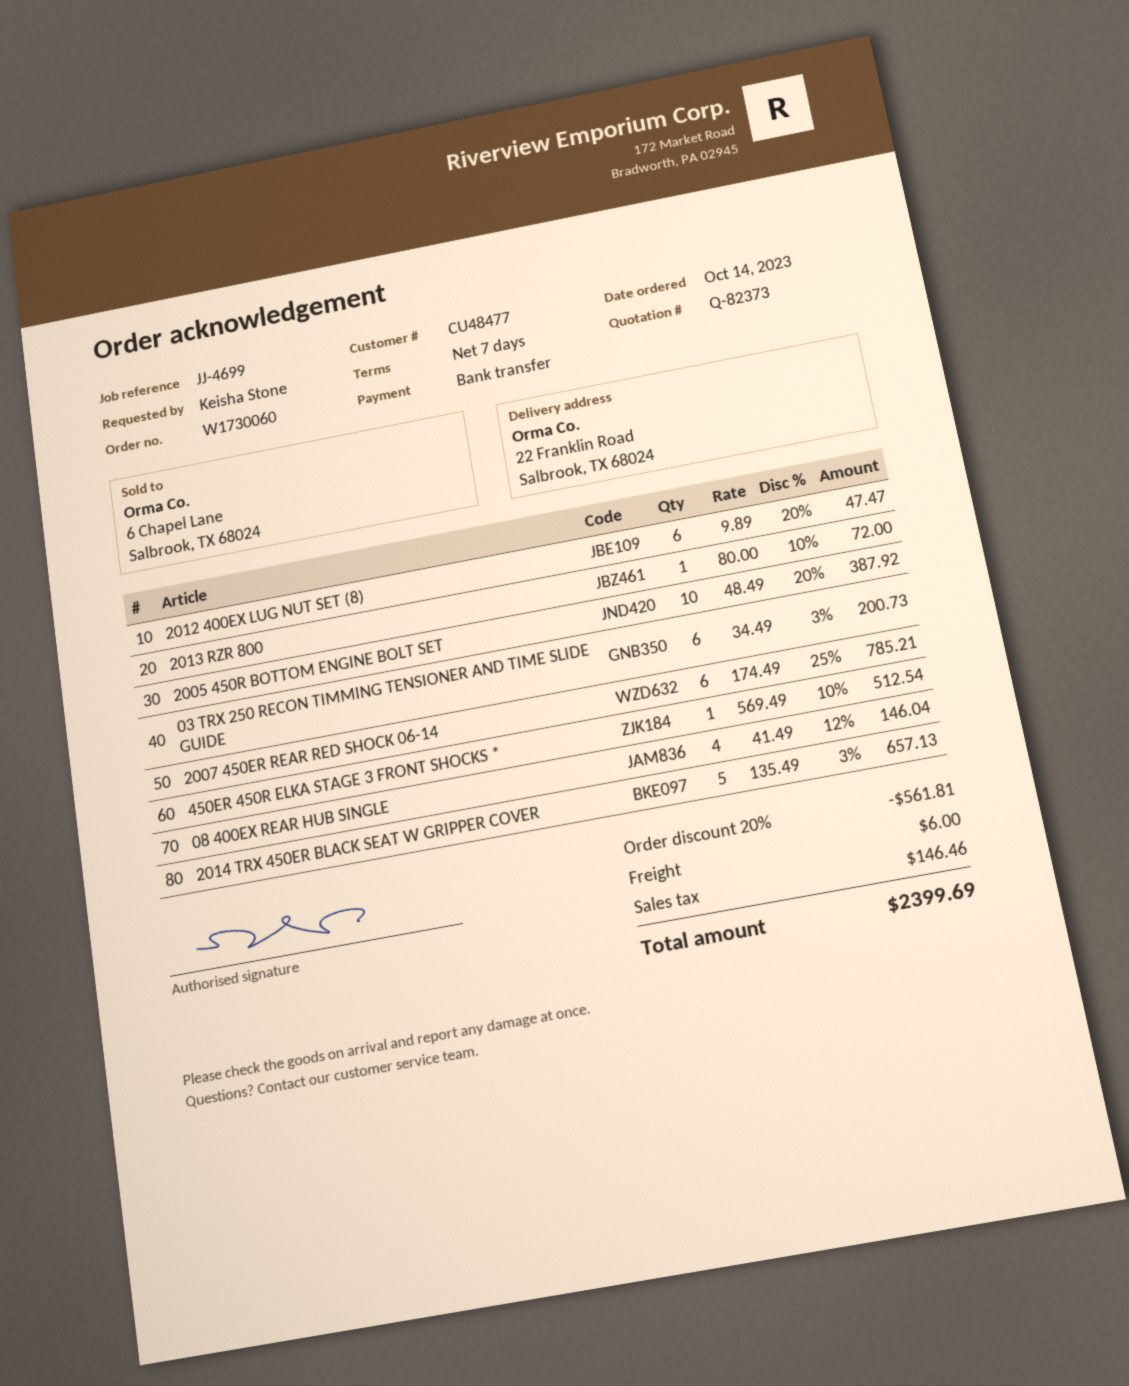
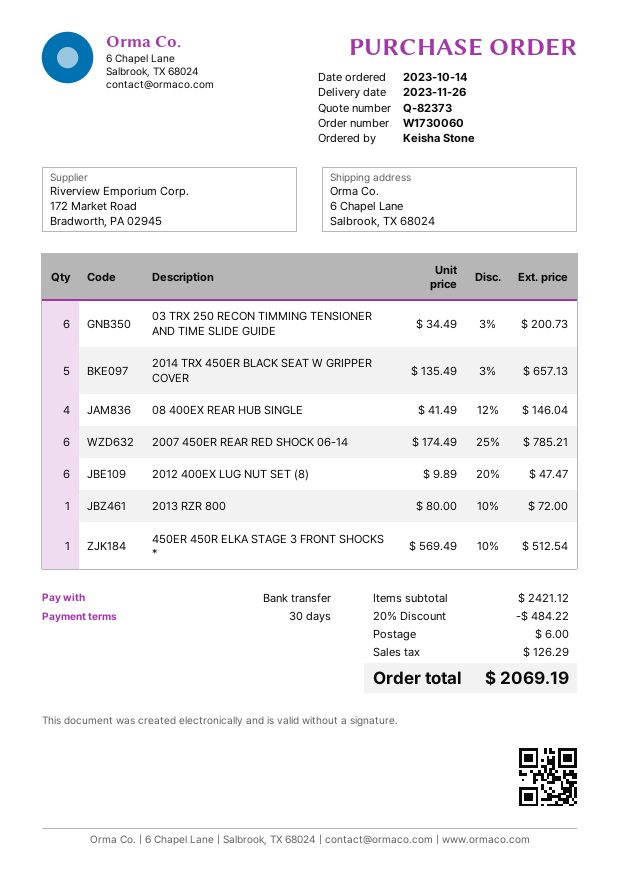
payment terms: 7 days -> 30 days
ship to: 22 Franklin Road, Salbrook, TX 68024 -> 6 Chapel Lane, Salbrook, TX 68024
2005 450R BOTTOM ENGINE BOLT SET: 10 x 48.49 - 20% = 387.92 -> none
discount: 20% = 561.81 -> 20% = 484.22
tax: 146.46 -> 126.29
total: 2399.69 -> 2069.19

